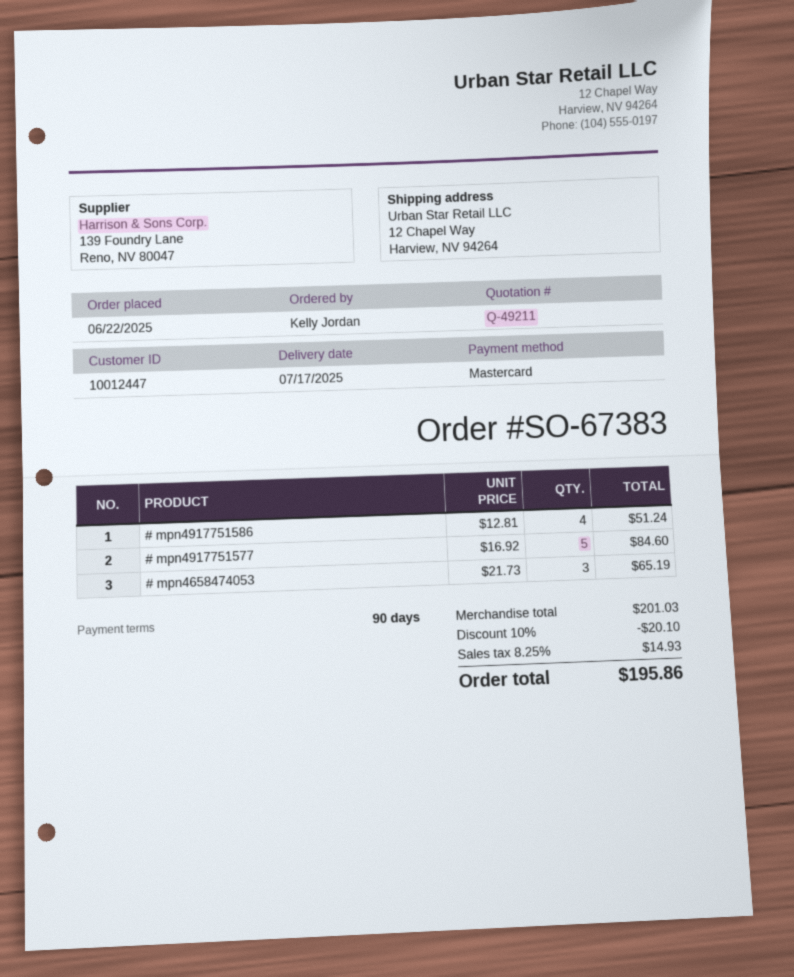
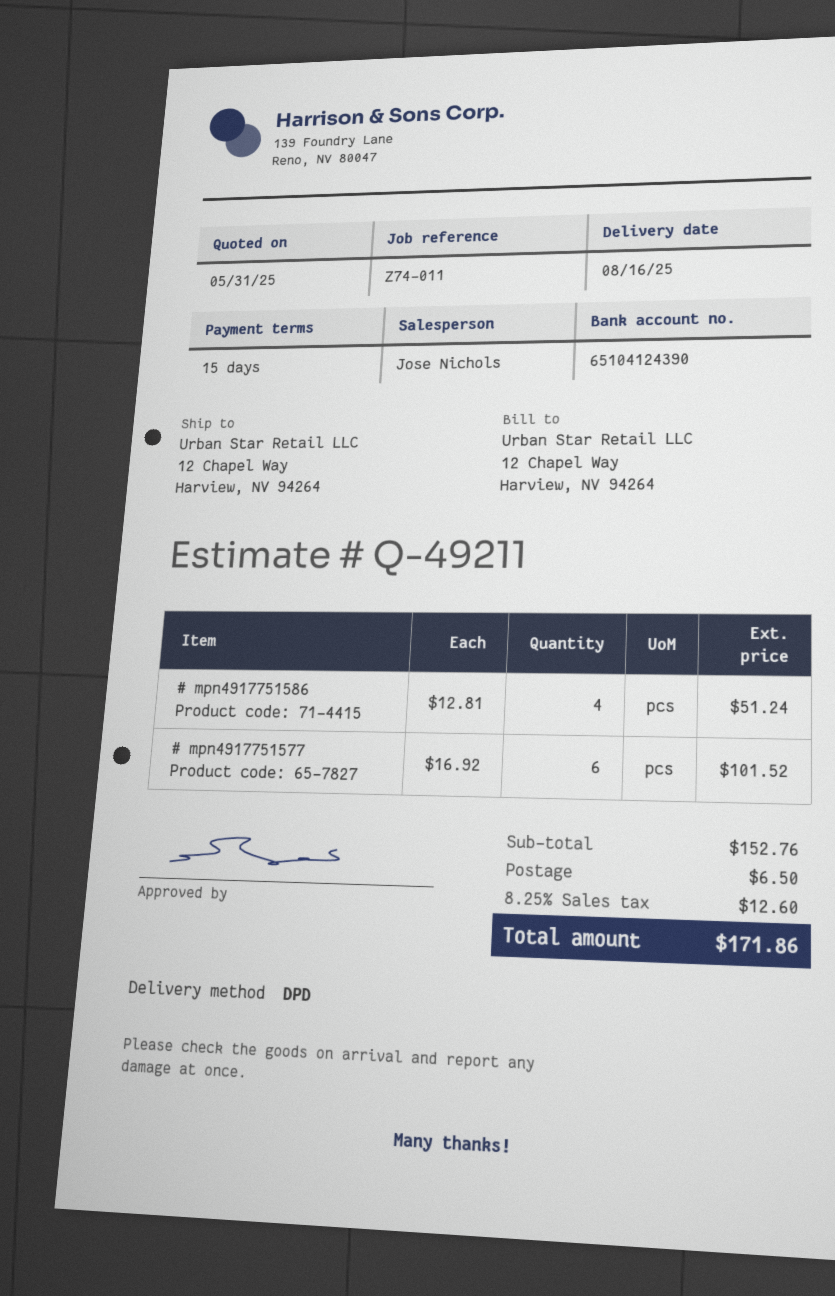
delivery date: 2025-07-17 -> 2025-08-16
payment terms: 90 days -> 15 days
# mpn4917751577: 5 x 16.92 = 84.60 -> 6 x 16.92 = 101.52
# mpn4658474053: 3 x 21.73 = 65.19 -> none
subtotal: 201.03 -> 152.76
discount: 10% = 20.10 -> none
shipping: none -> 6.50
tax: 8.25% = 14.93 -> 8.25% = 12.60
total: 195.86 -> 171.86

